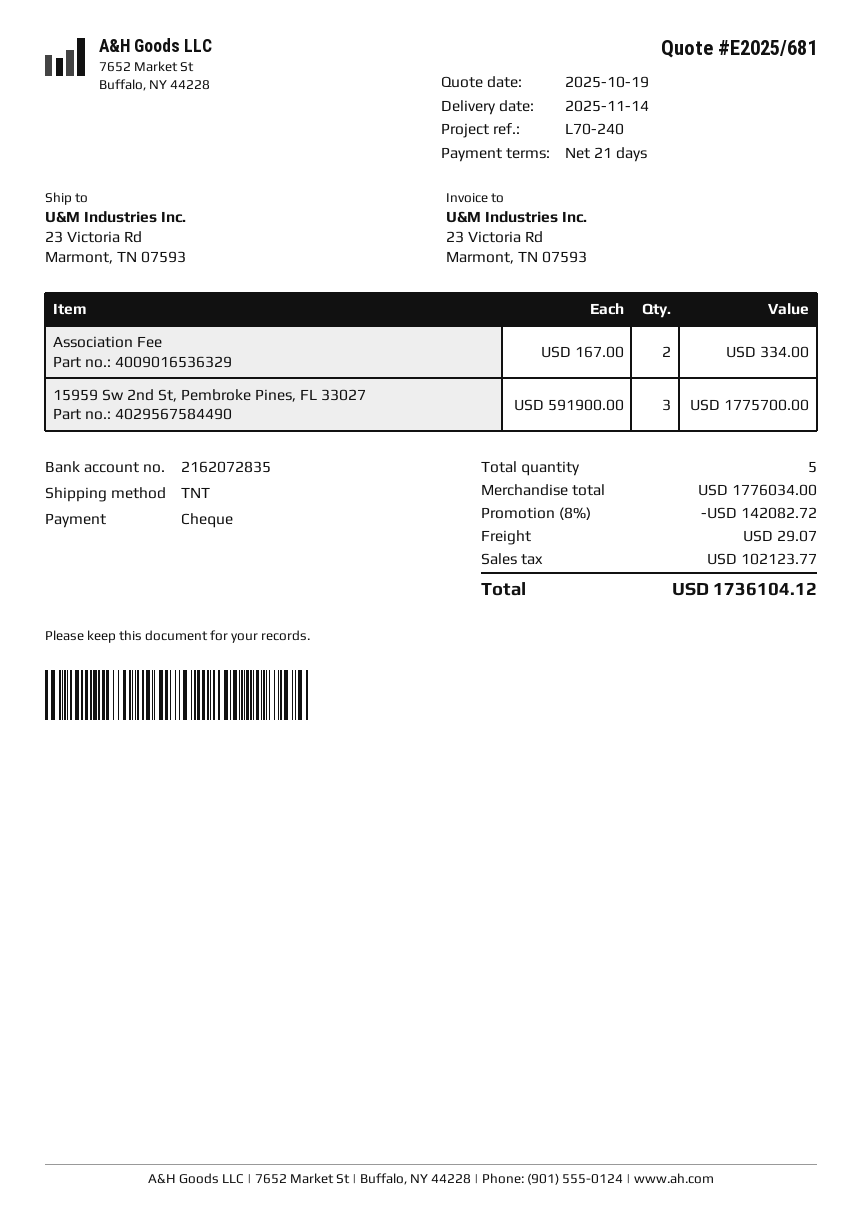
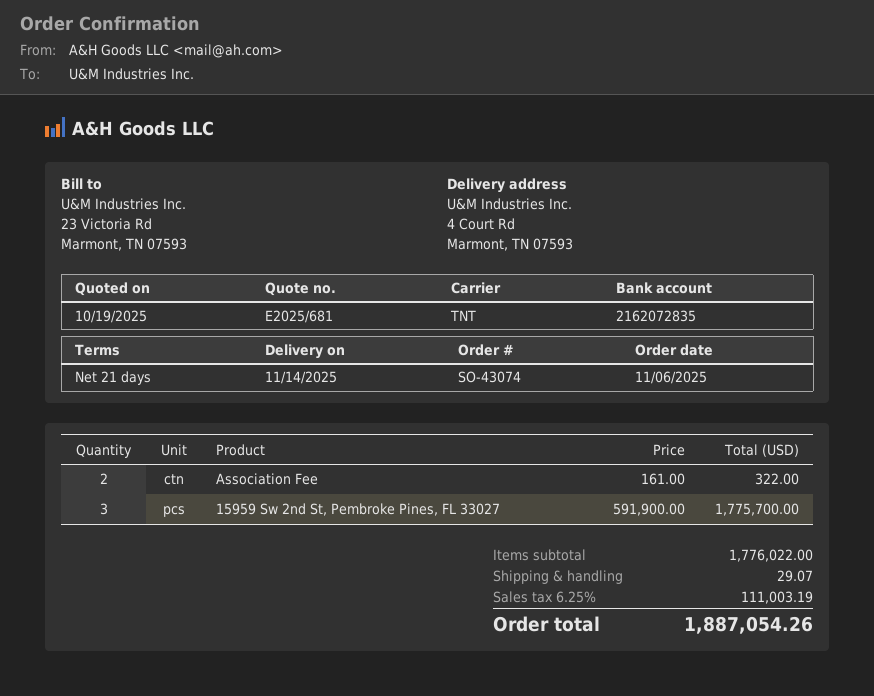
ship to: 23 Victoria Rd, Marmont, TN 07593 -> 4 Court Rd, Marmont, TN 07593
Association Fee: 2 x 167.00 = 334.00 -> 2 x 161.00 = 322.00
subtotal: 1776034.00 -> 1776022.00
discount: 8% = 142082.72 -> none
tax: 102123.77 -> 111003.19
total: 1736104.12 -> 1887054.26

